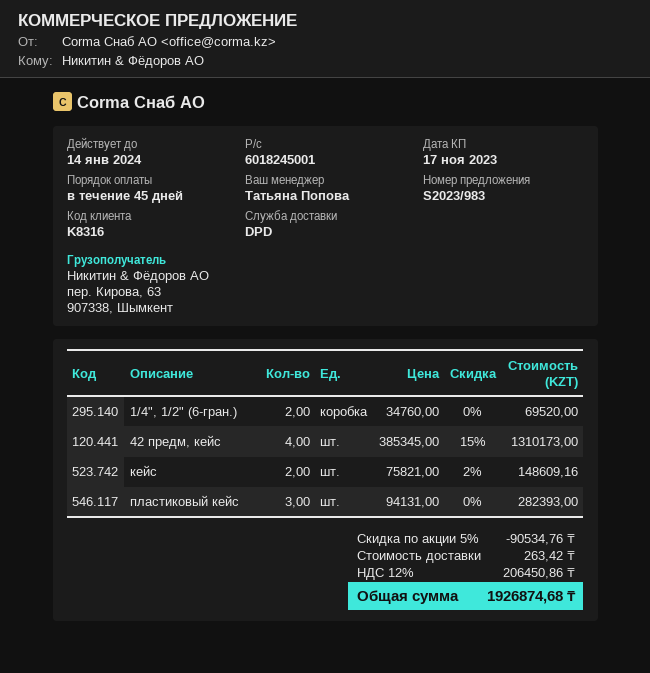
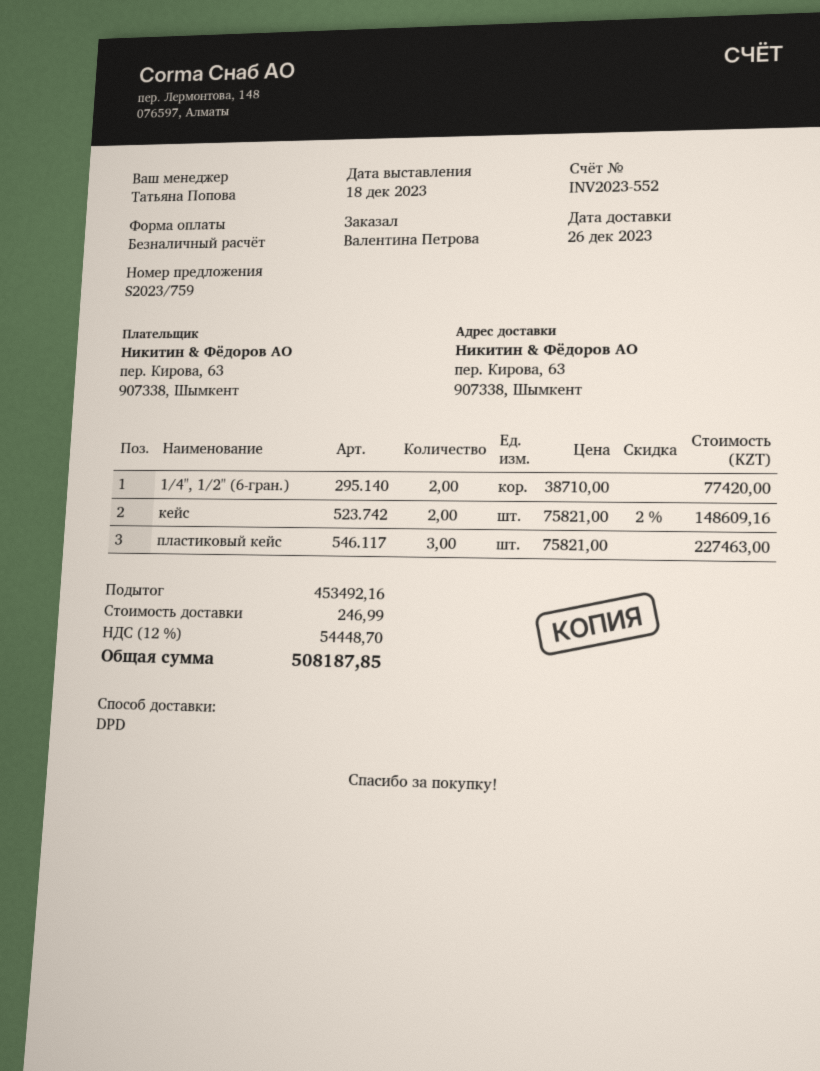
quote number: S2023/983 -> S2023/759
1/4", 1/2" (6-гран.): 2 x 34760.00 = 69520.00 -> 2 x 38710.00 = 77420.00
42 предм, кейс: 4 x 385345.00 - 15% = 1310173.00 -> none
пластиковый кейс: 3 x 94131.00 = 282393.00 -> 3 x 75821.00 = 227463.00
discount: 5% = 90534.76 -> none
shipping: 263.42 -> 246.99
tax: 12% = 206450.86 -> 12% = 54448.70
total: 1926874.68 -> 508187.85

